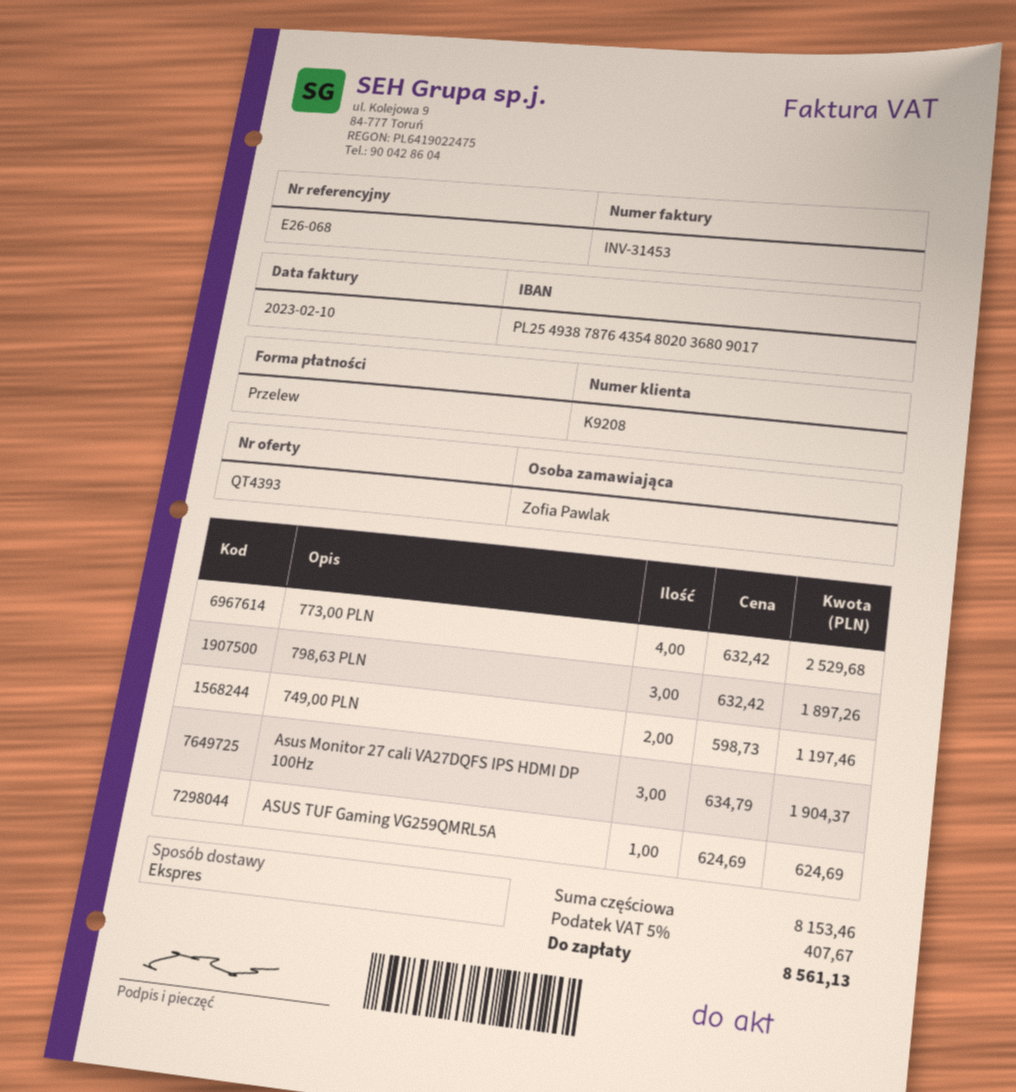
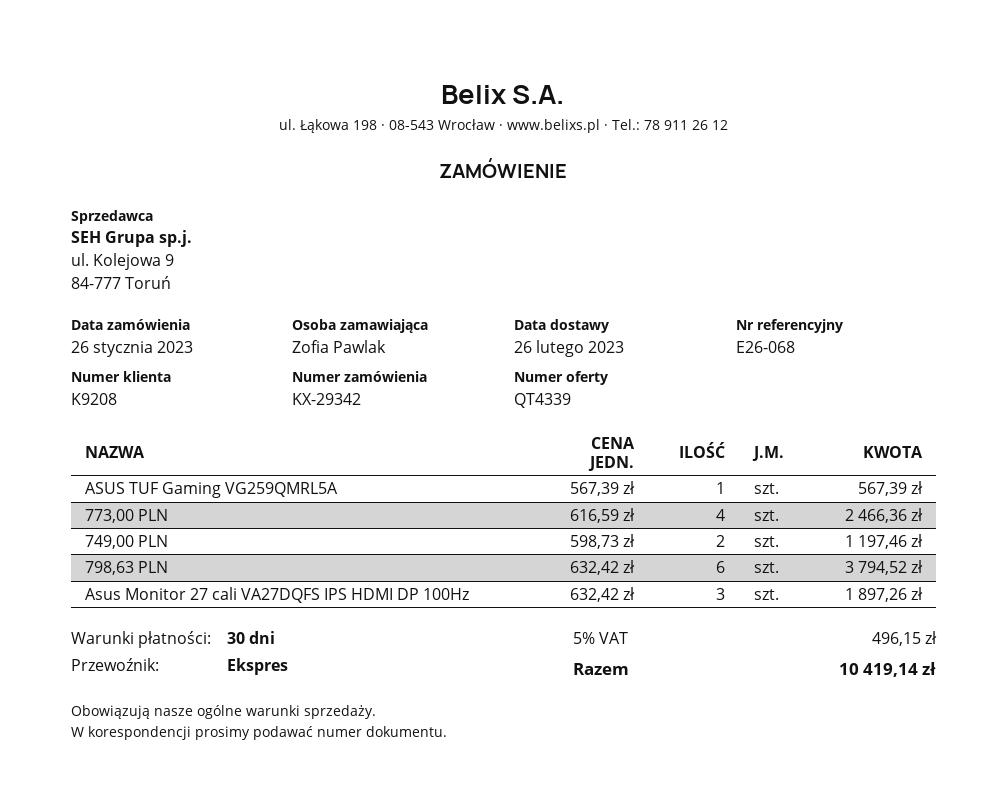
quote number: QT4393 -> QT4339
773,00 PLN: 4 x 632.42 = 2529.68 -> 4 x 616.59 = 2466.36
798,63 PLN: 3 x 632.42 = 1897.26 -> 6 x 632.42 = 3794.52
Asus Monitor 27 cali VA27DQFS IPS HDMI DP 100Hz: 3 x 634.79 = 1904.37 -> 3 x 632.42 = 1897.26
ASUS TUF Gaming VG259QMRL5A: 1 x 624.69 = 624.69 -> 1 x 567.39 = 567.39
tax: 5% = 407.67 -> 5% = 496.15
total: 8561.13 -> 10419.14

